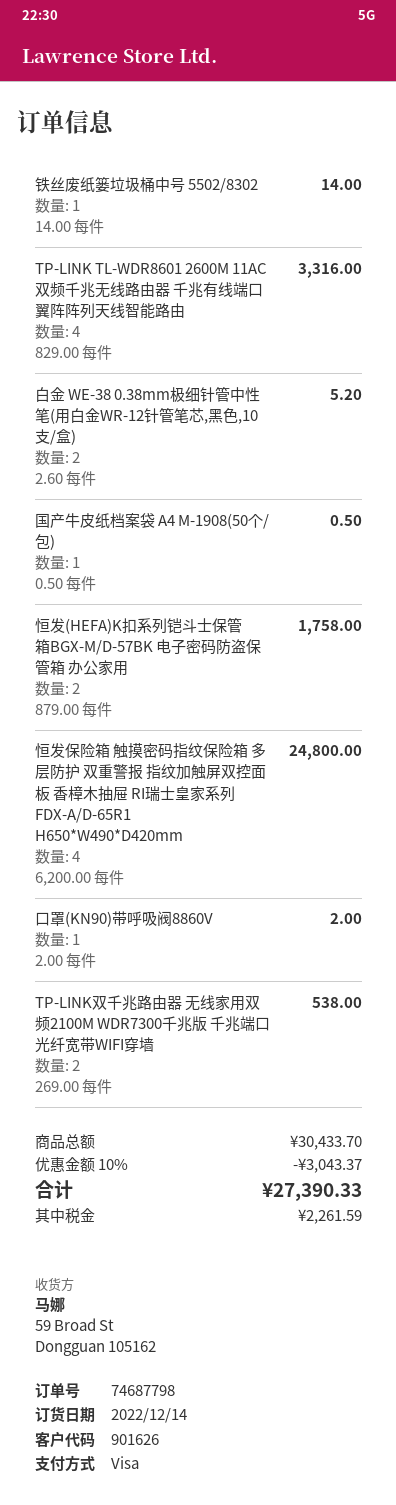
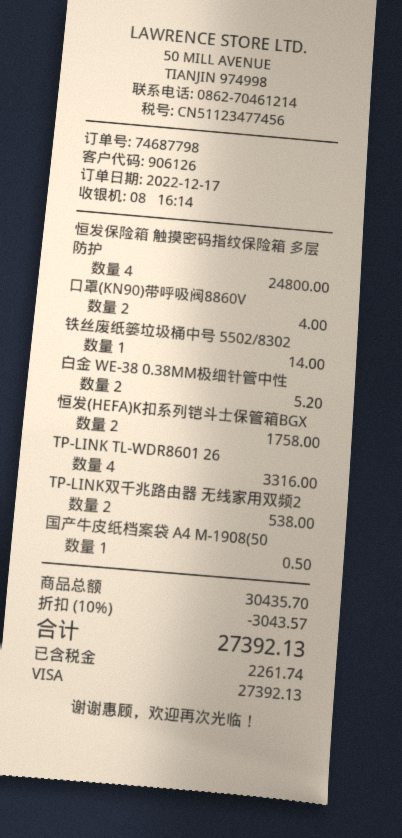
order date: 2022-12-14 -> 2022-12-17
customer number: 901626 -> 906126
口罩(KN90)带呼吸阀8860V: 1 for 2.00 -> 2 for 4.00
subtotal: 30433.70 -> 30435.70
discount: 10% = 3043.37 -> 10% = 3043.57
tax: 2261.59 -> 2261.74
total: 27390.33 -> 27392.13

